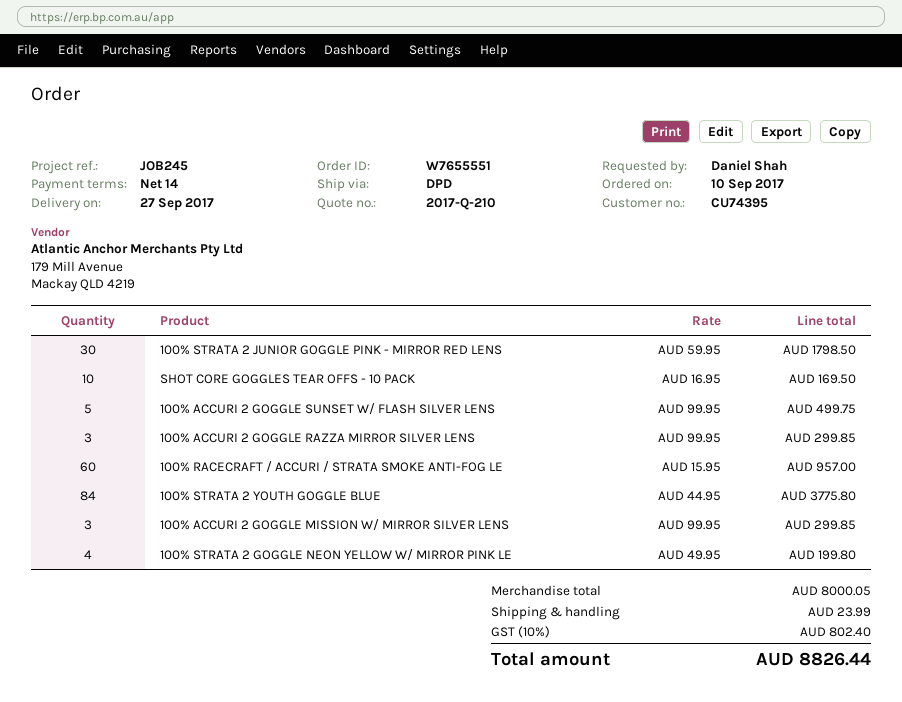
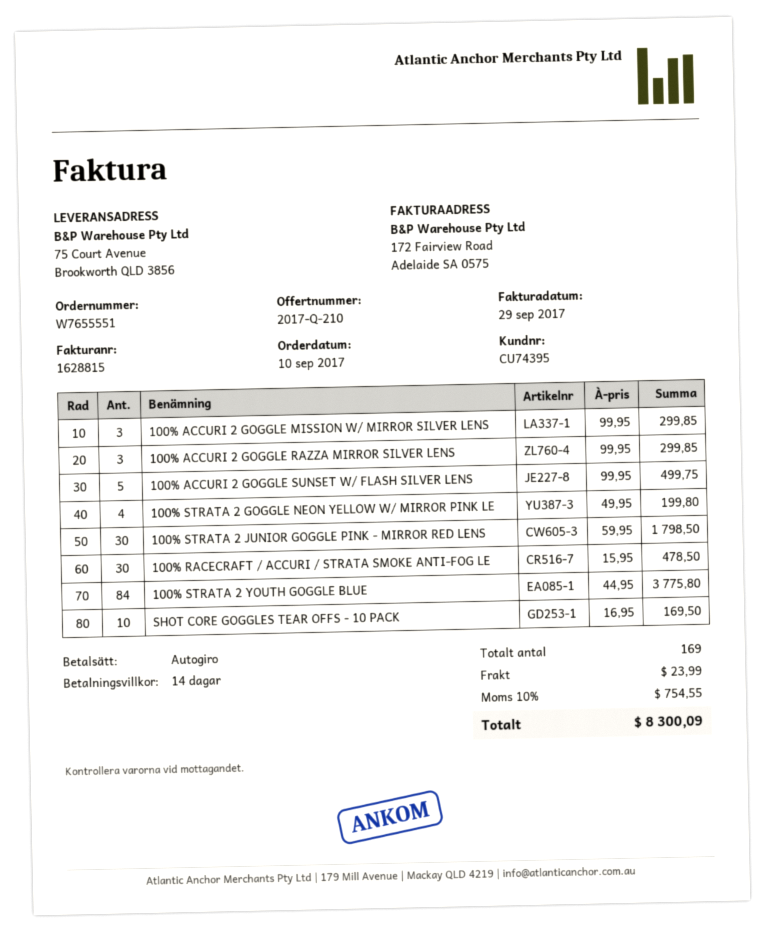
100% RACECRAFT / ACCURI / STRATA SMOKE ANTI-FOG LE: 60 x 15.95 = 957.00 -> 30 x 15.95 = 478.50
tax: 10% = 802.40 -> 10% = 754.55
total: 8826.44 -> 8300.09

